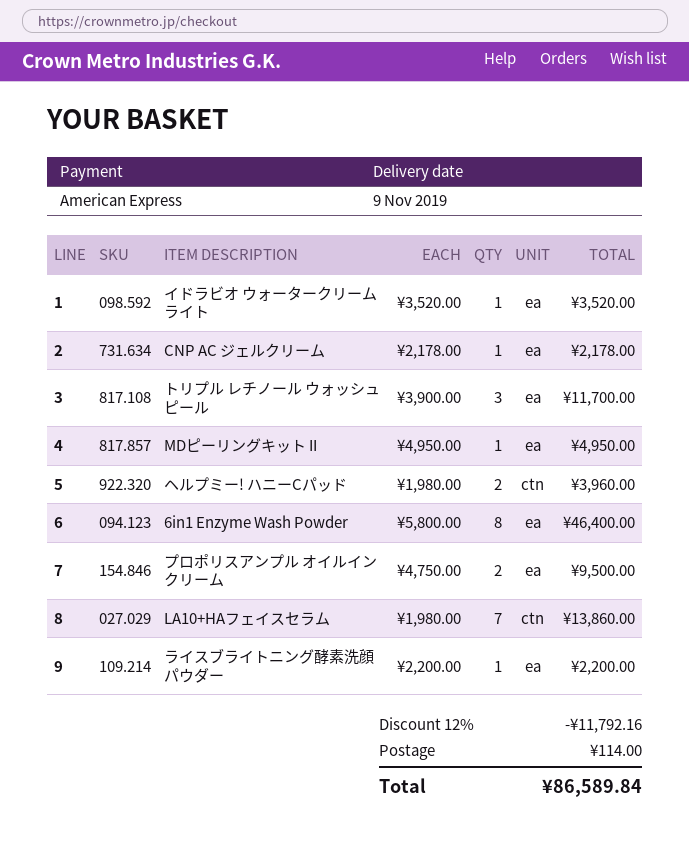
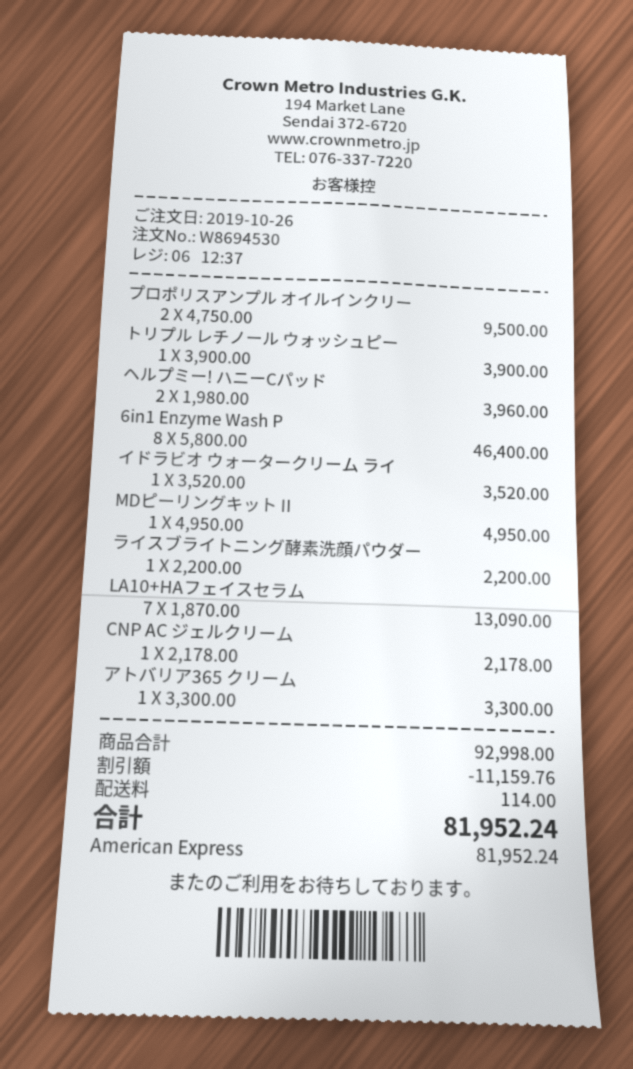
トリプル レチノール ウォッシュピール: 3 x 3900.00 = 11700.00 -> 1 x 3900.00 = 3900.00
LA10+HAフェイスセラム: 7 x 1980.00 = 13860.00 -> 7 x 1870.00 = 13090.00
アトバリア365 クリーム: none -> 1 x 3300.00 = 3300.00
discount: 11792.16 -> 11159.76
total: 86589.84 -> 81952.24

